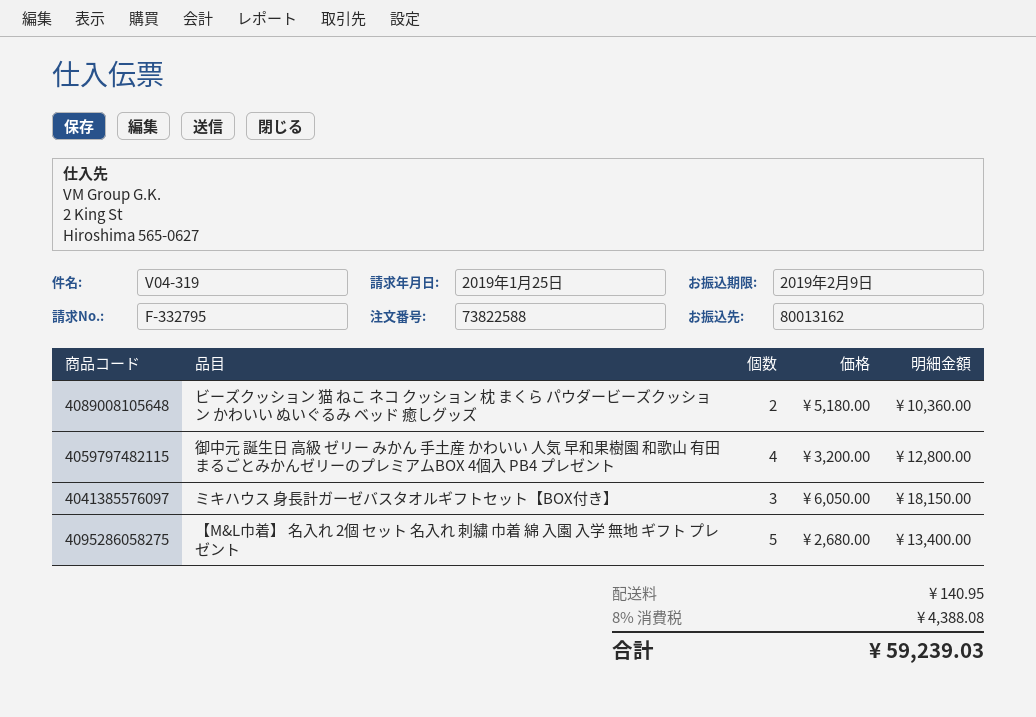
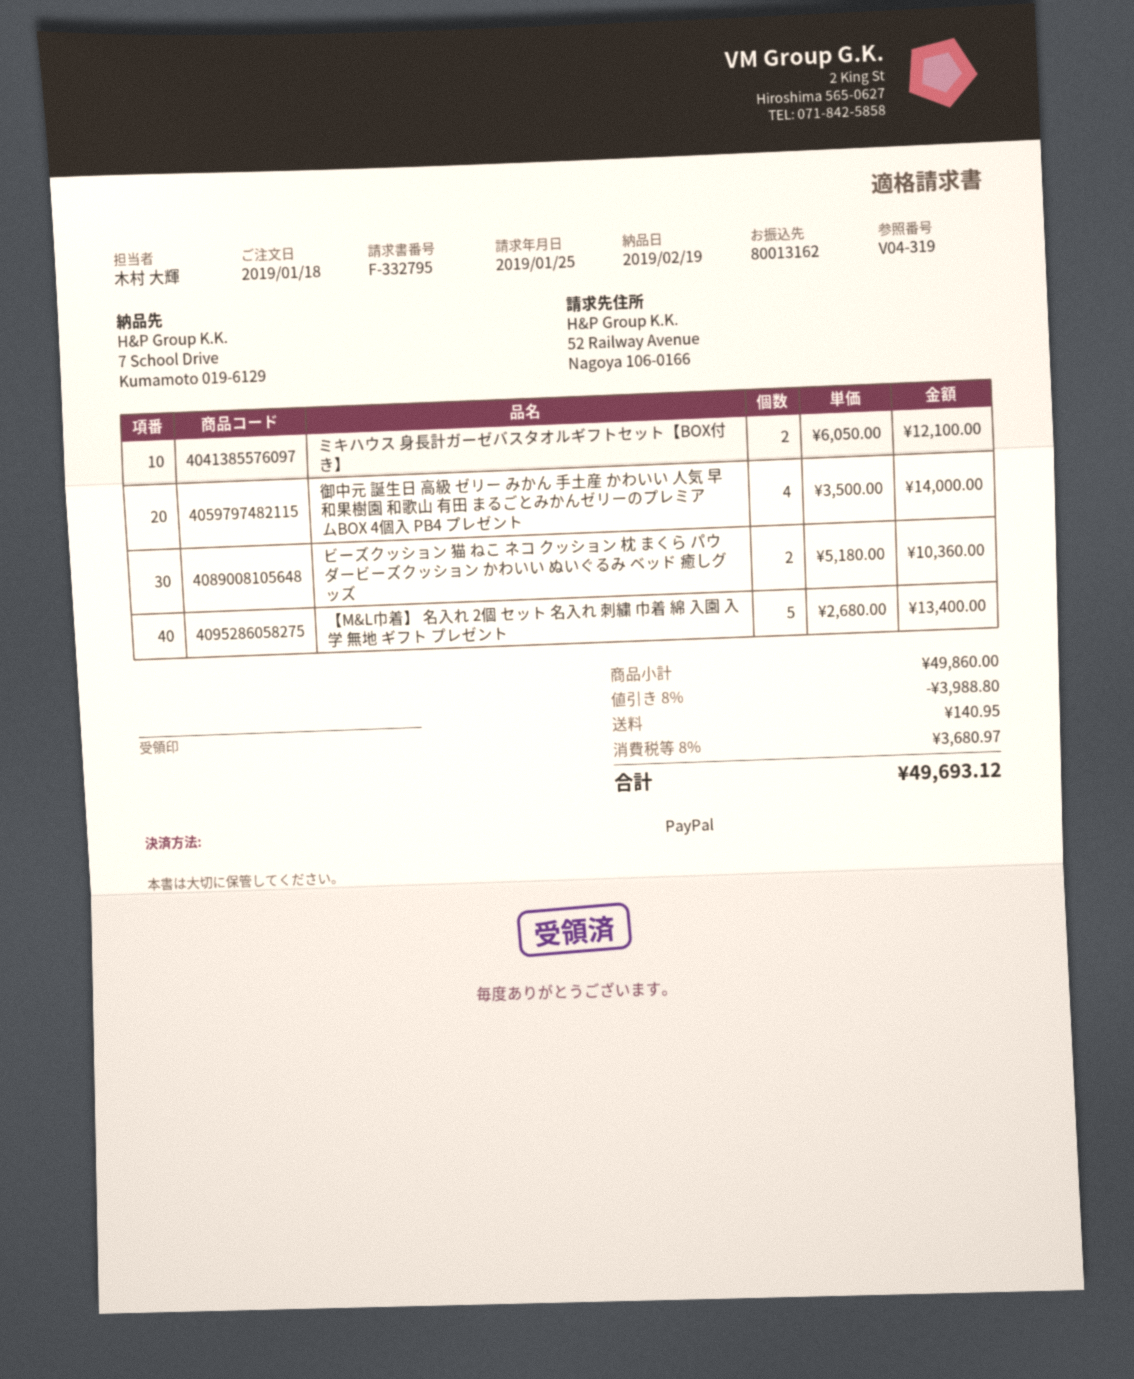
御中元 誕生日 高級 ゼリー みかん 手土産 かわいい 人気 早和果樹園 和歌山 有田 まるごとみかんゼリーのプレミアムBOX 4個入 PB4 プレゼント: 4 x 3200.00 = 12800.00 -> 4 x 3500.00 = 14000.00
ミキハウス 身長計ガーゼバスタオルギフトセット【BOX付き】: 3 x 6050.00 = 18150.00 -> 2 x 6050.00 = 12100.00
discount: none -> 8% = 3988.80
tax: 8% = 4388.08 -> 8% = 3680.97
total: 59239.03 -> 49693.12

